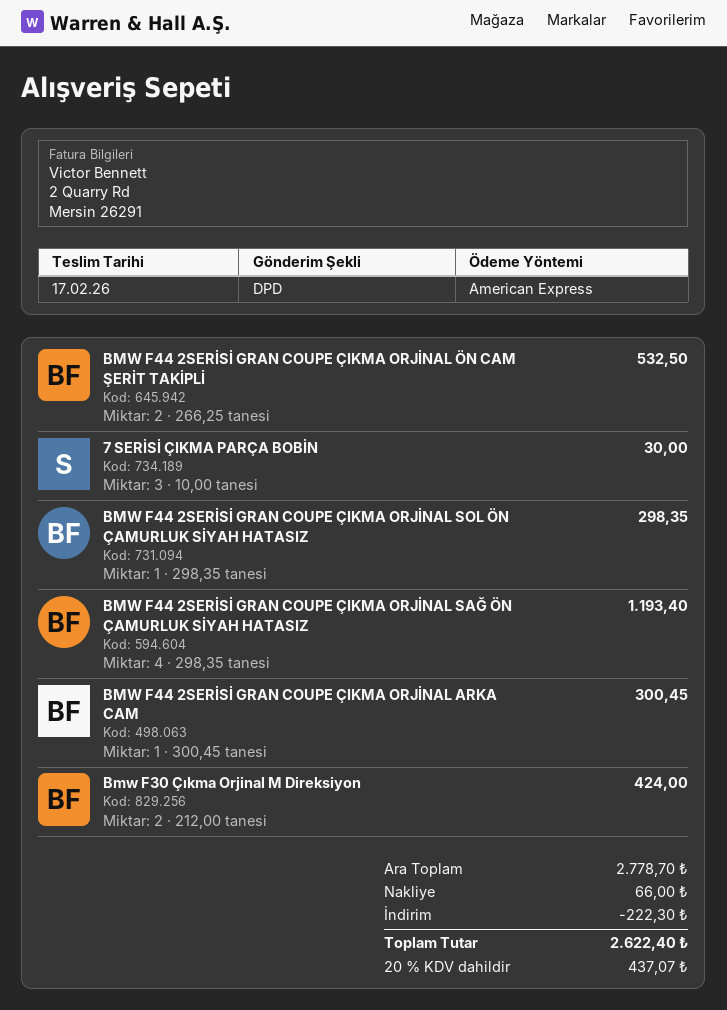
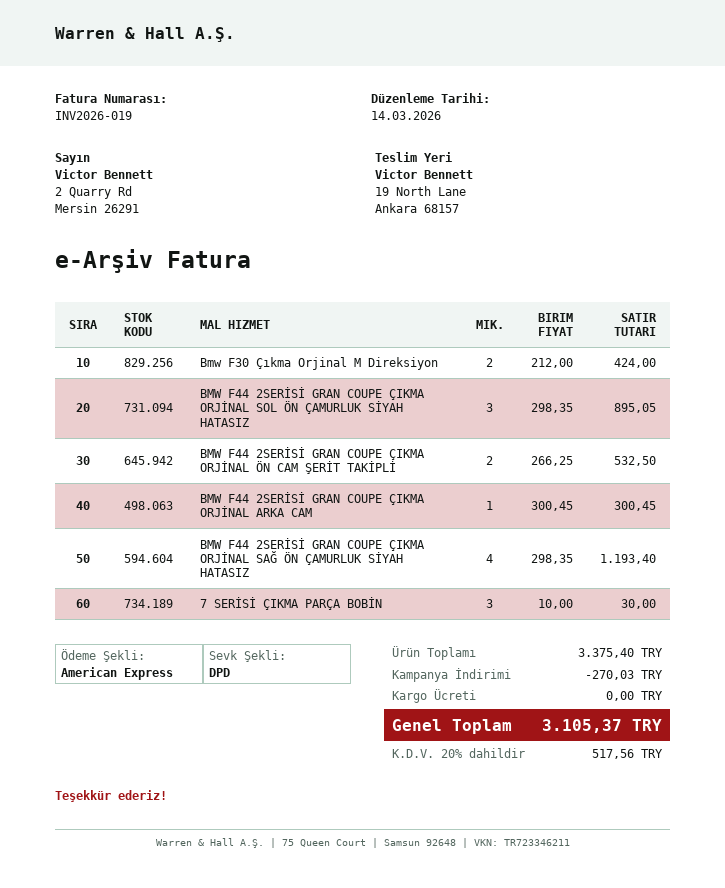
BMW F44 2SERİSİ GRAN COUPE ÇIKMA ORJİNAL SOL ÖN ÇAMURLUK SİYAH HATASIZ: 1 x 298.35 = 298.35 -> 3 x 298.35 = 895.05
subtotal: 2778.70 -> 3375.40
discount: 222.30 -> 270.03
shipping: 66.00 -> 0.00
tax: 20% = 437.07 -> 20% = 517.56
total: 2622.40 -> 3105.37

